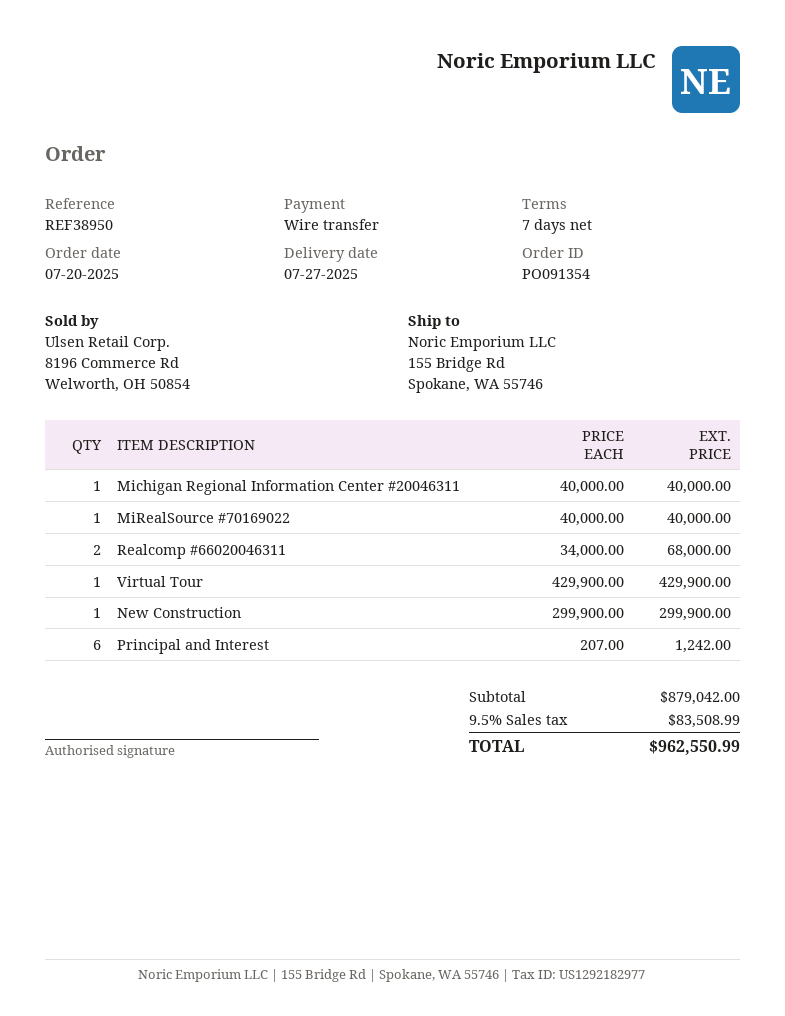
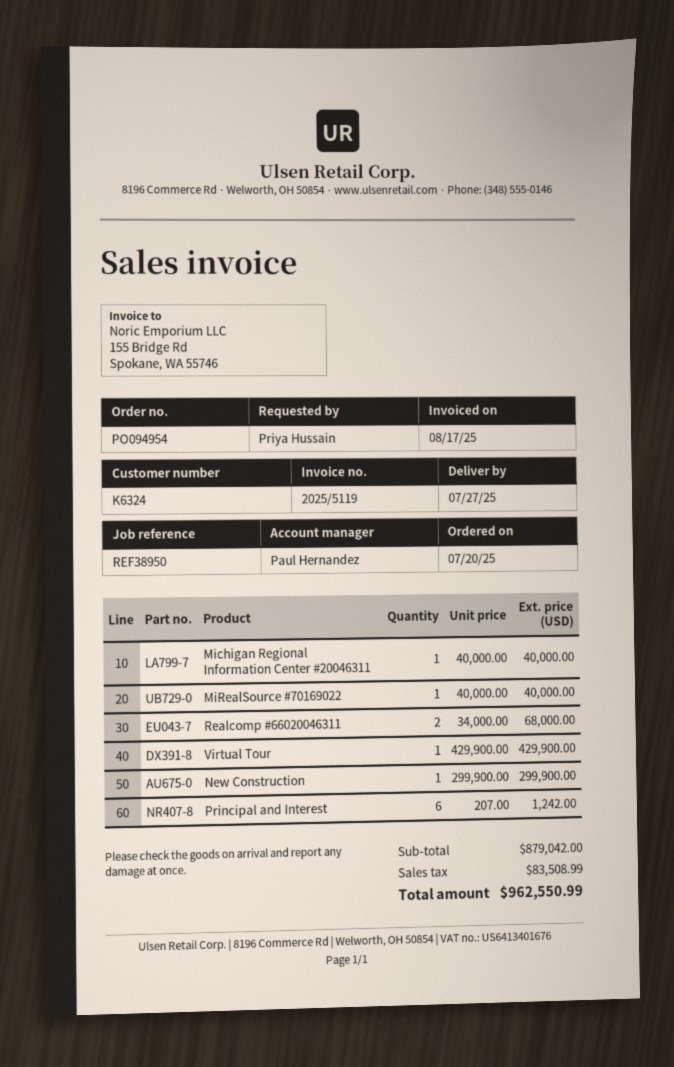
order number: PO091354 -> PO094954

